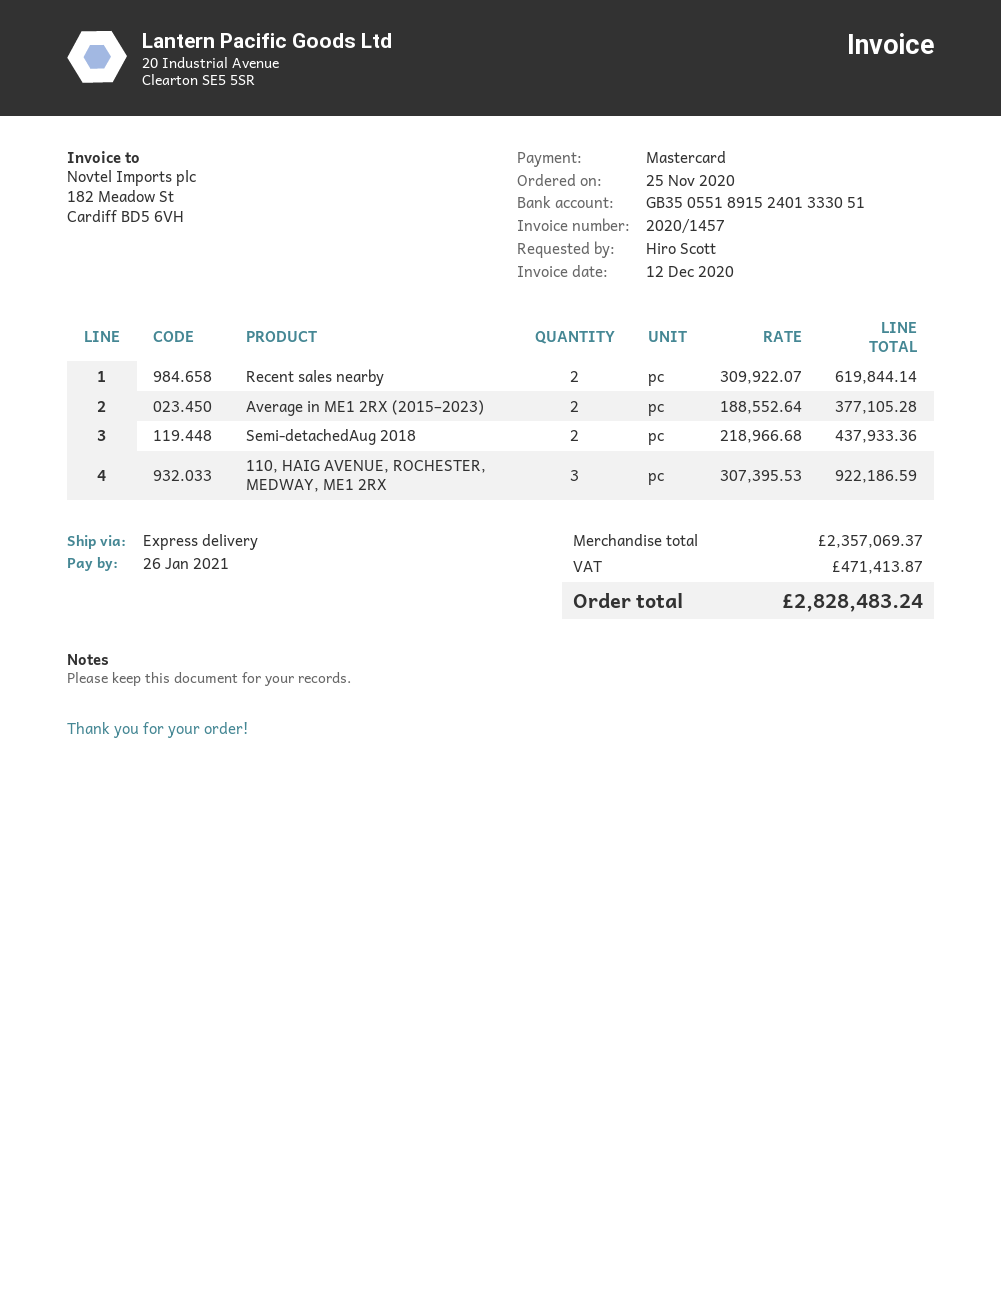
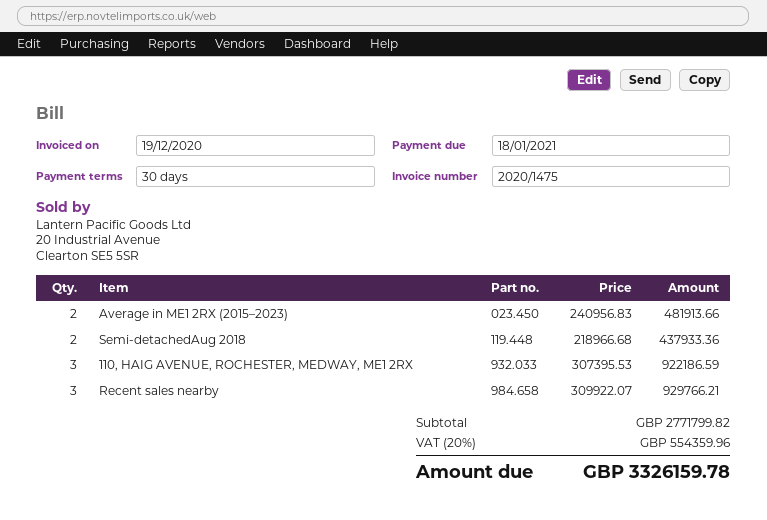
invoice number: 2020/1457 -> 2020/1475
invoice date: 2020-12-12 -> 2020-12-19
due date: 2021-01-26 -> 2021-01-18
Recent sales nearby: 2 x 309922.07 = 619844.14 -> 3 x 309922.07 = 929766.21
Average in ME1 2RX (2015–2023): 2 x 188552.64 = 377105.28 -> 2 x 240956.83 = 481913.66
subtotal: 2357069.37 -> 2771799.82
tax: 471413.87 -> 554359.96
total: 2828483.24 -> 3326159.78

